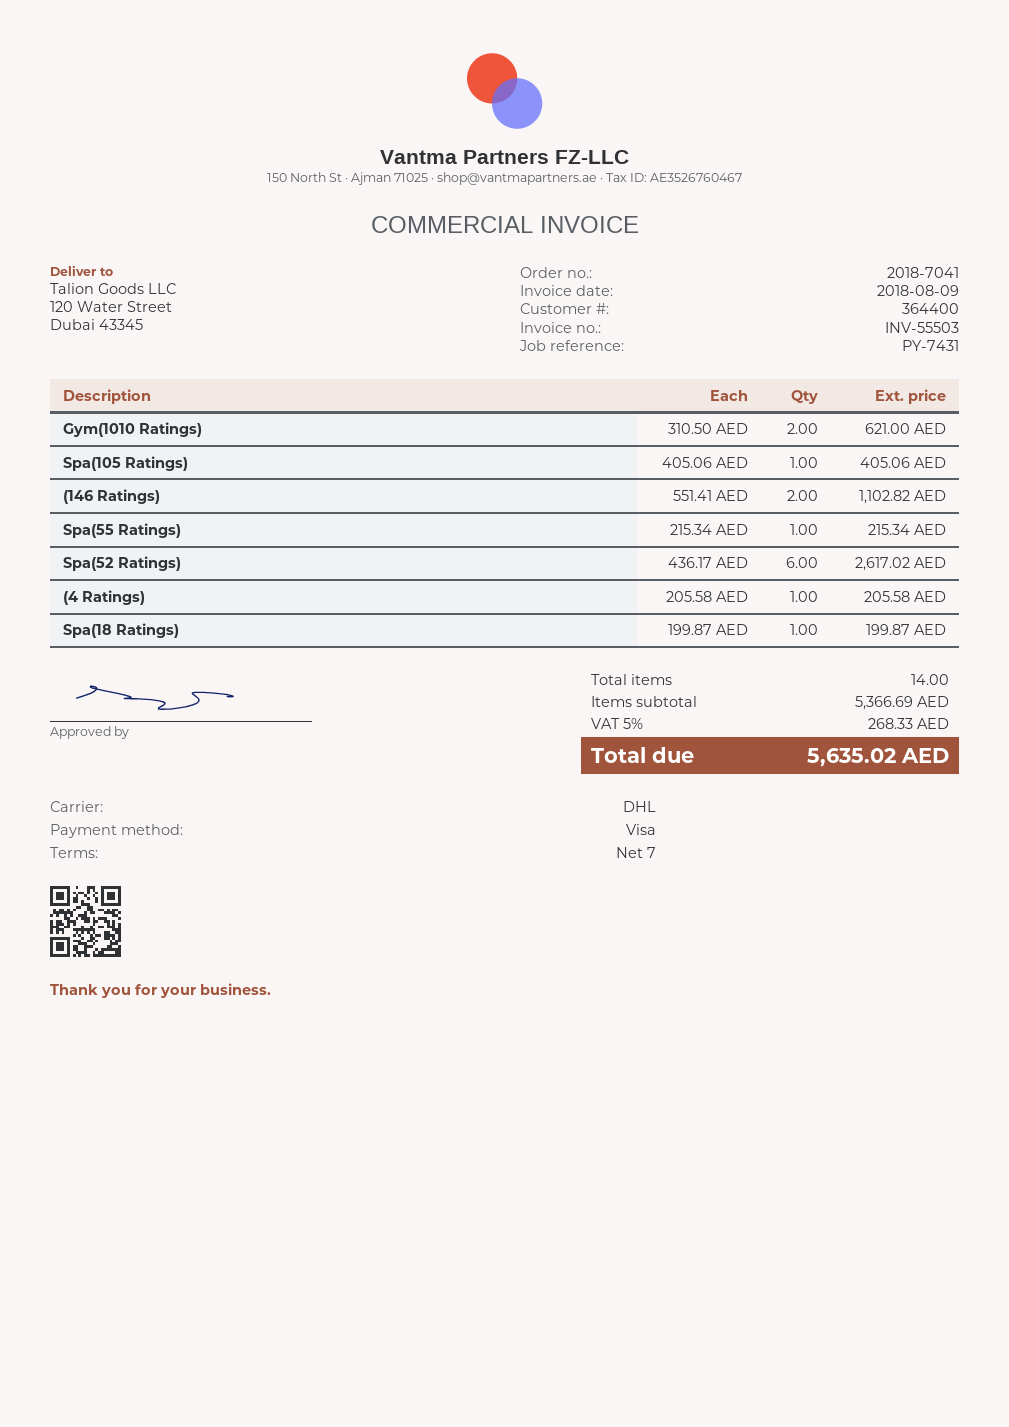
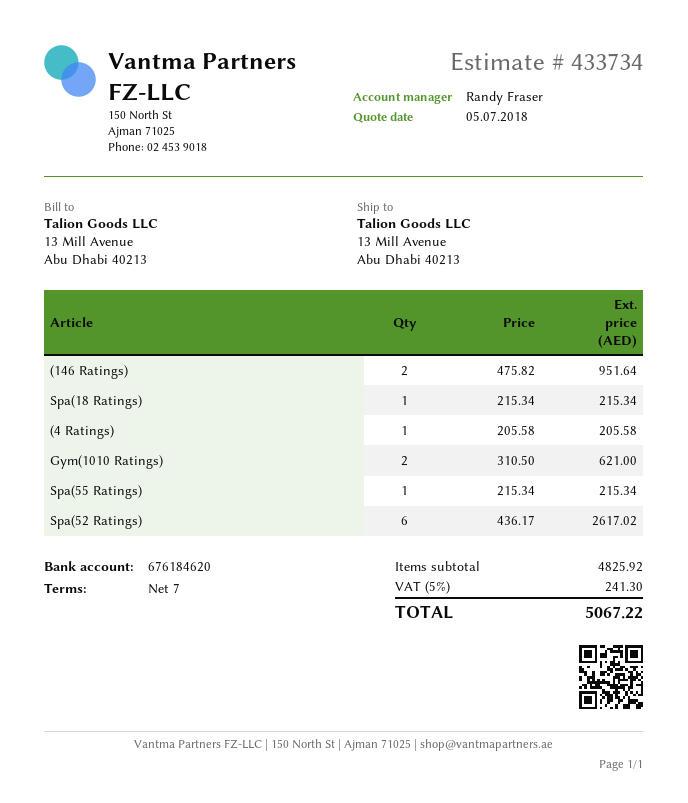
ship to: 120 Water Street, Dubai 43345 -> 13 Mill Avenue, Abu Dhabi 40213
Spa(105 Ratings): 1 x 405.06 = 405.06 -> none
(146 Ratings): 2 x 551.41 = 1102.82 -> 2 x 475.82 = 951.64
Spa(18 Ratings): 1 x 199.87 = 199.87 -> 1 x 215.34 = 215.34
subtotal: 5366.69 -> 4825.92
tax: 5% = 268.33 -> 5% = 241.30
total: 5635.02 -> 5067.22

